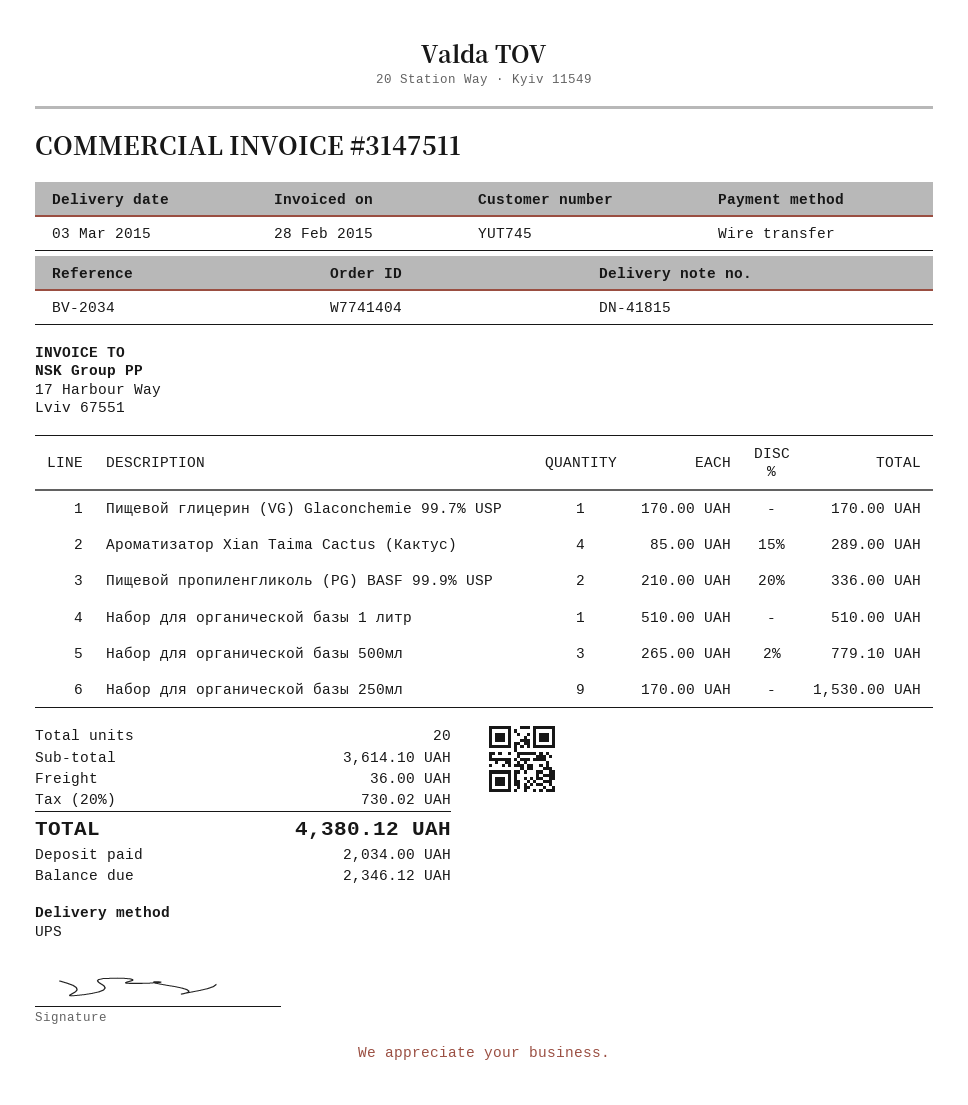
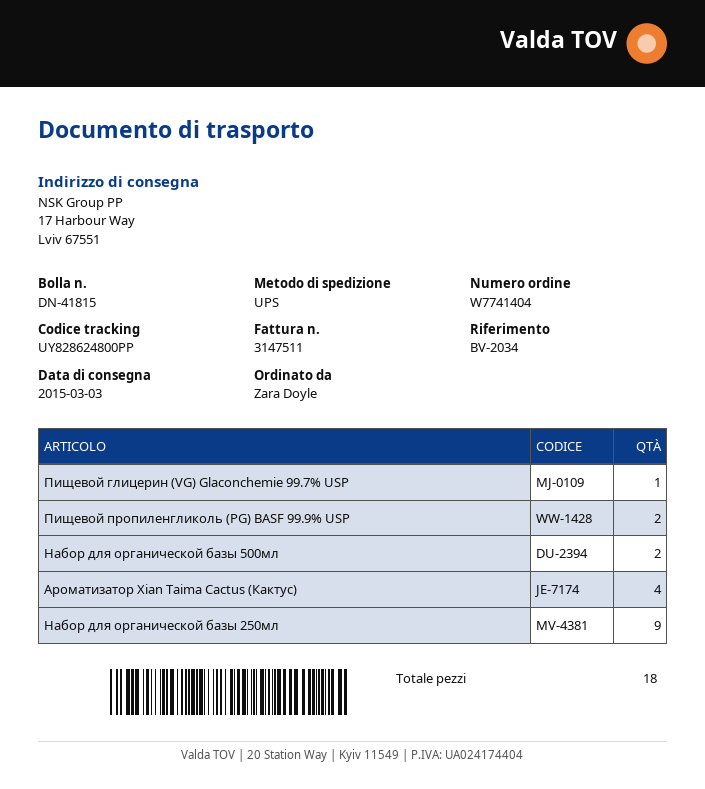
Набор для органической базы 1 литр: 1 -> none
Набор для органической базы 500мл: 3 -> 2
total quantity: 20 -> 18

